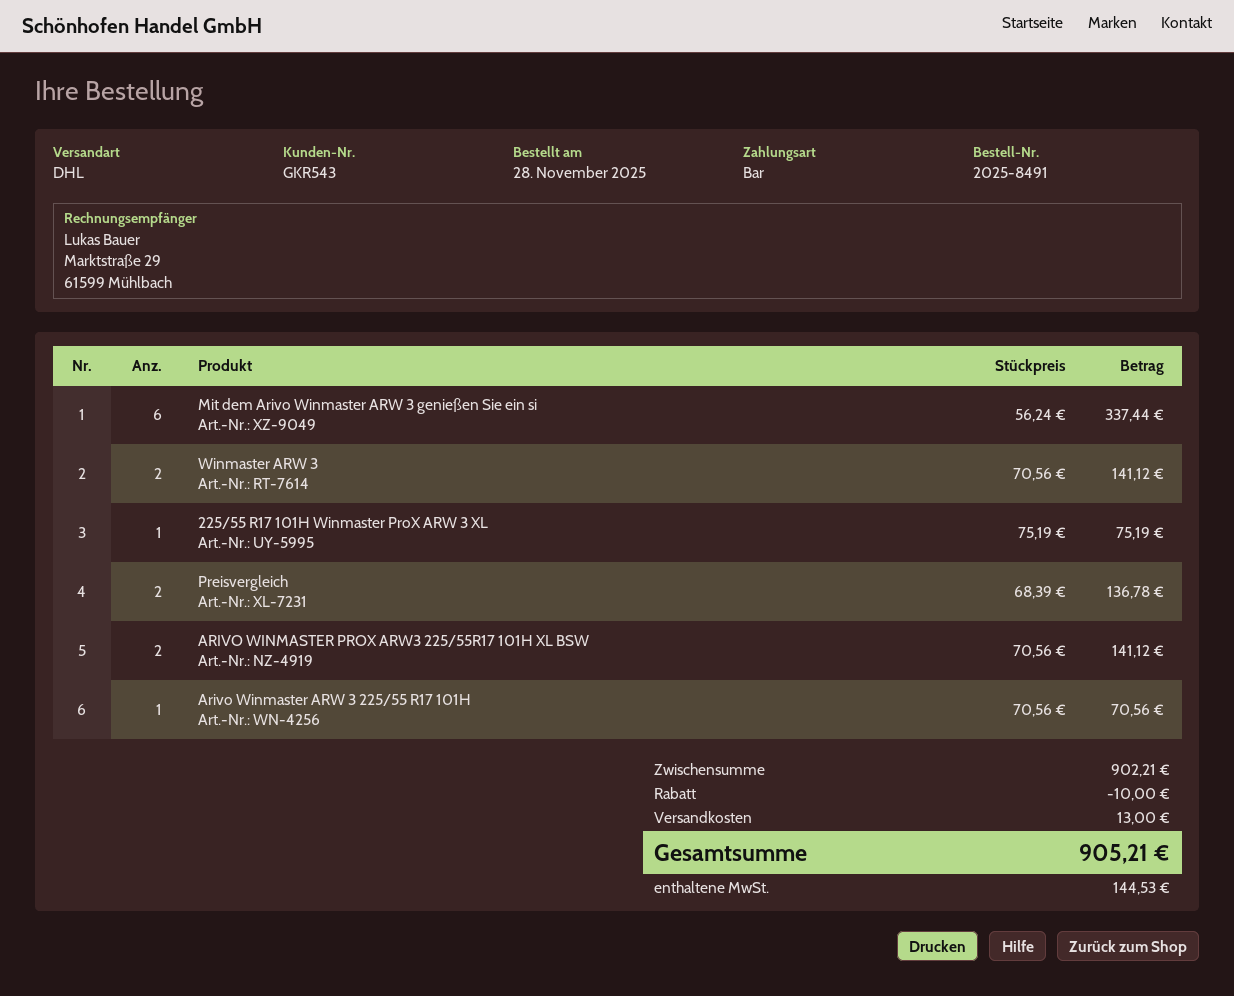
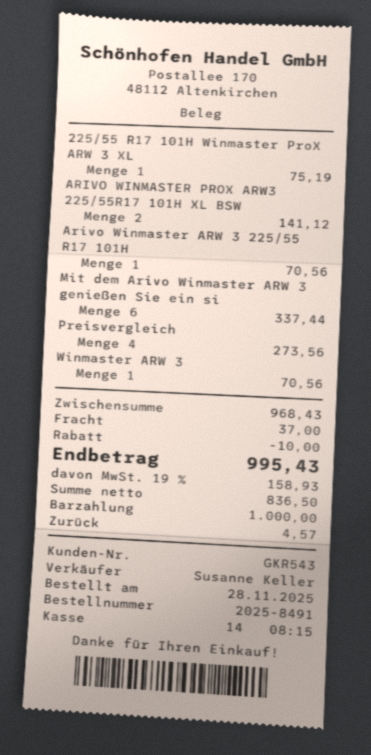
Winmaster ARW 3: 2 for 141.12 -> 1 for 70.56
Preisvergleich: 2 for 136.78 -> 4 for 273.56
subtotal: 902.21 -> 968.43
shipping: 13.00 -> 37.00
tax: 144.53 -> 158.93
total: 905.21 -> 995.43

